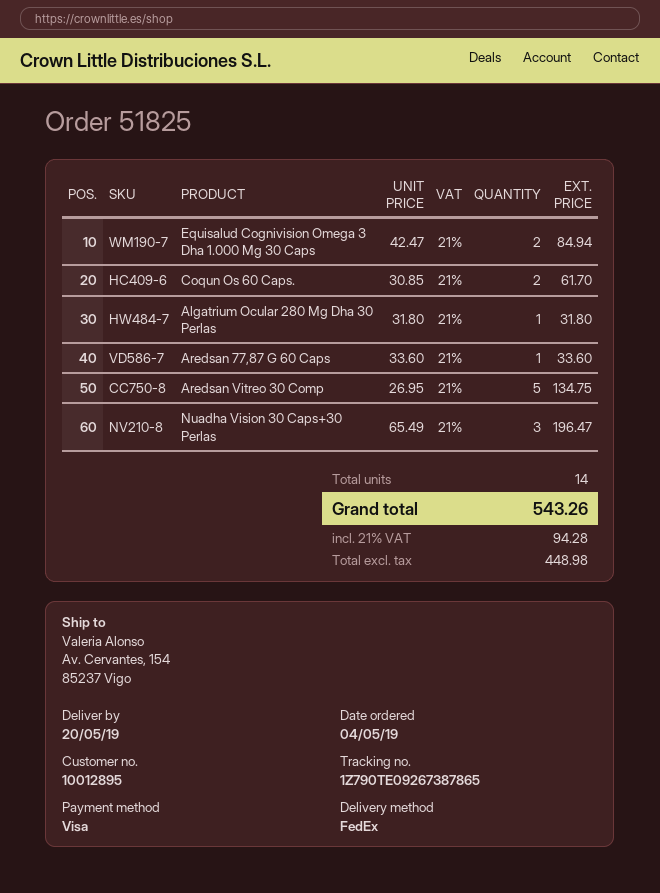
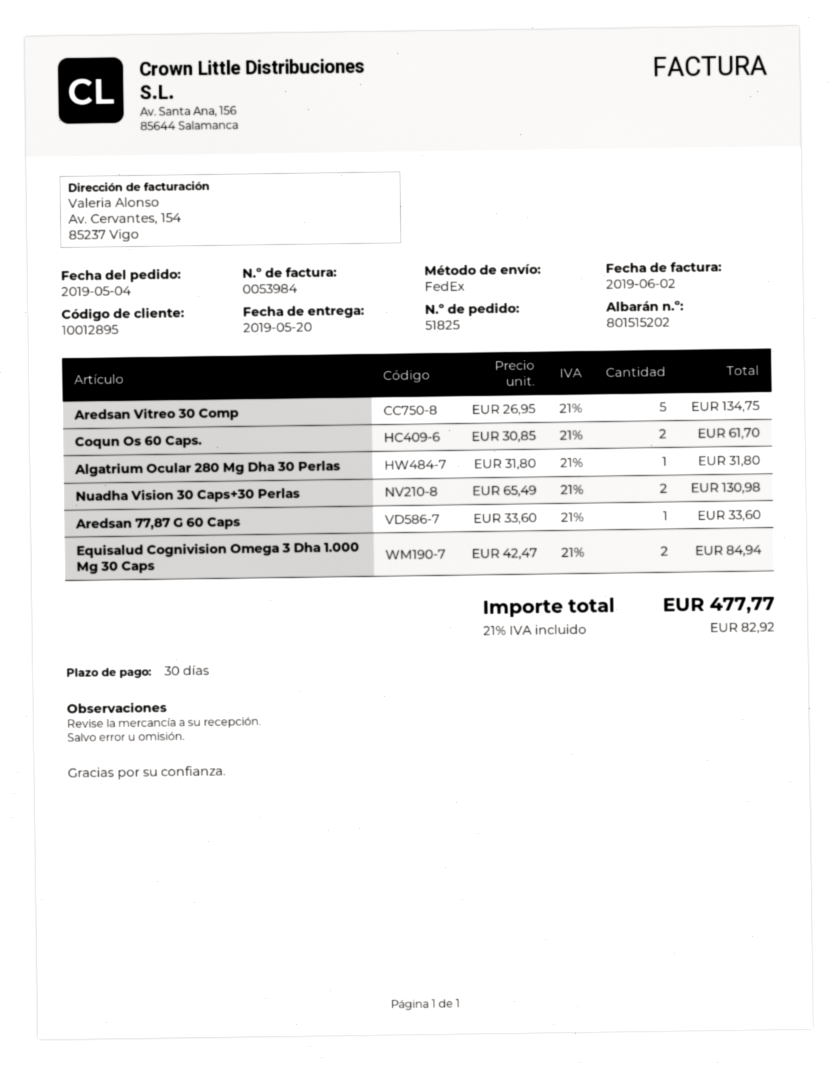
Nuadha Vision 30 Caps+30 Perlas: 3 x 65.49 = 196.47 -> 2 x 65.49 = 130.98
tax: 21% = 94.28 -> 21% = 82.92
total: 543.26 -> 477.77

